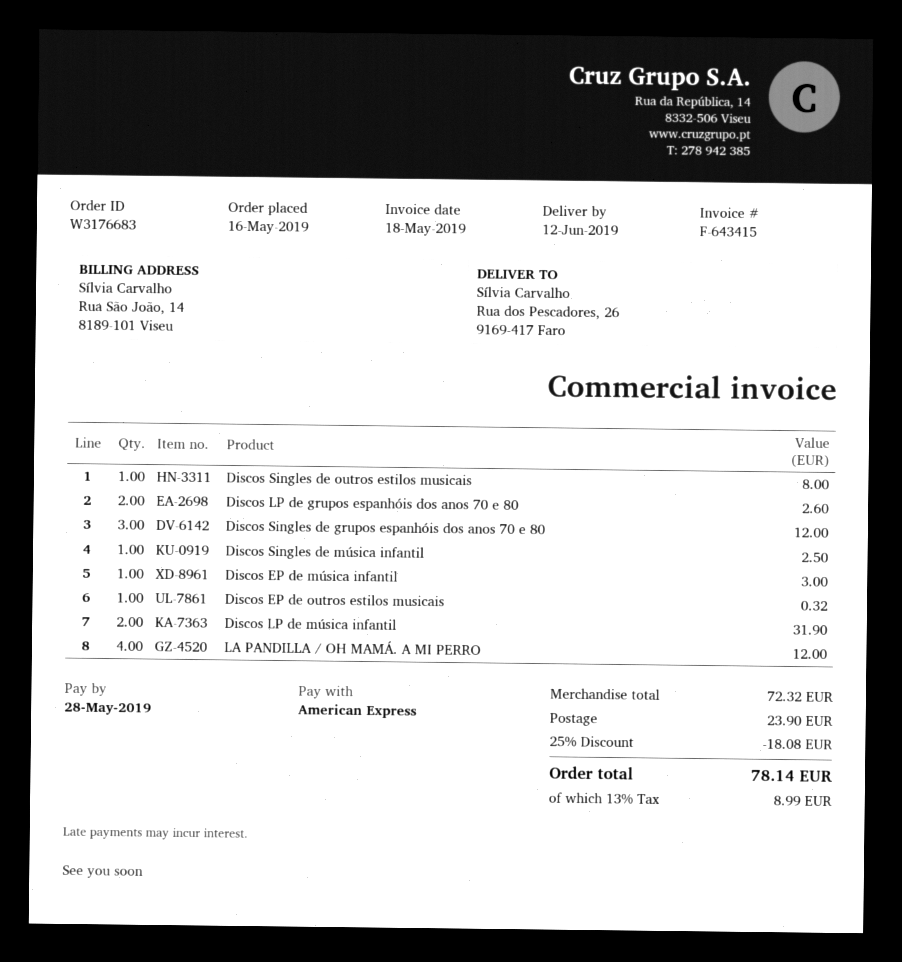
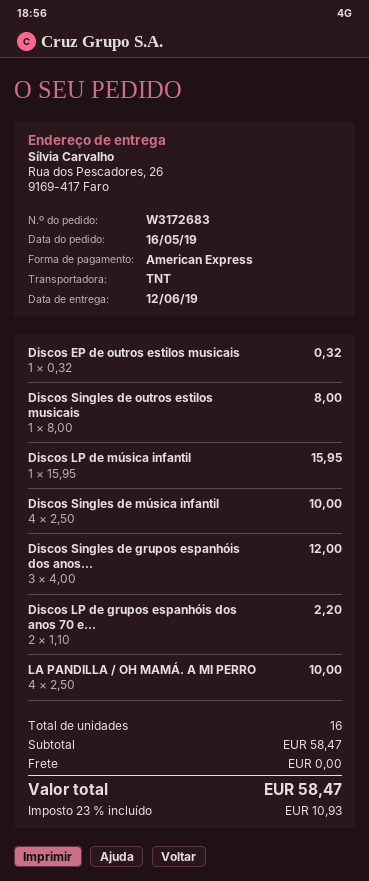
order number: W3176683 -> W3172683
Discos LP de grupos espanhóis dos anos 70 e 80: 2 for 2.60 -> 2 for 2.20
Discos Singles de música infantil: 1 for 2.50 -> 4 for 10.00
Discos EP de música infantil: 1 for 3.00 -> none
Discos LP de música infantil: 2 for 31.90 -> 1 for 15.95
LA PANDILLA / OH MAMÁ. A MI PERRO: 4 for 12.00 -> 4 for 10.00
subtotal: 72.32 -> 58.47
discount: 25% = 18.08 -> none
shipping: 23.90 -> 0.00
tax: 13% = 8.99 -> 23% = 10.93
total: 78.14 -> 58.47

